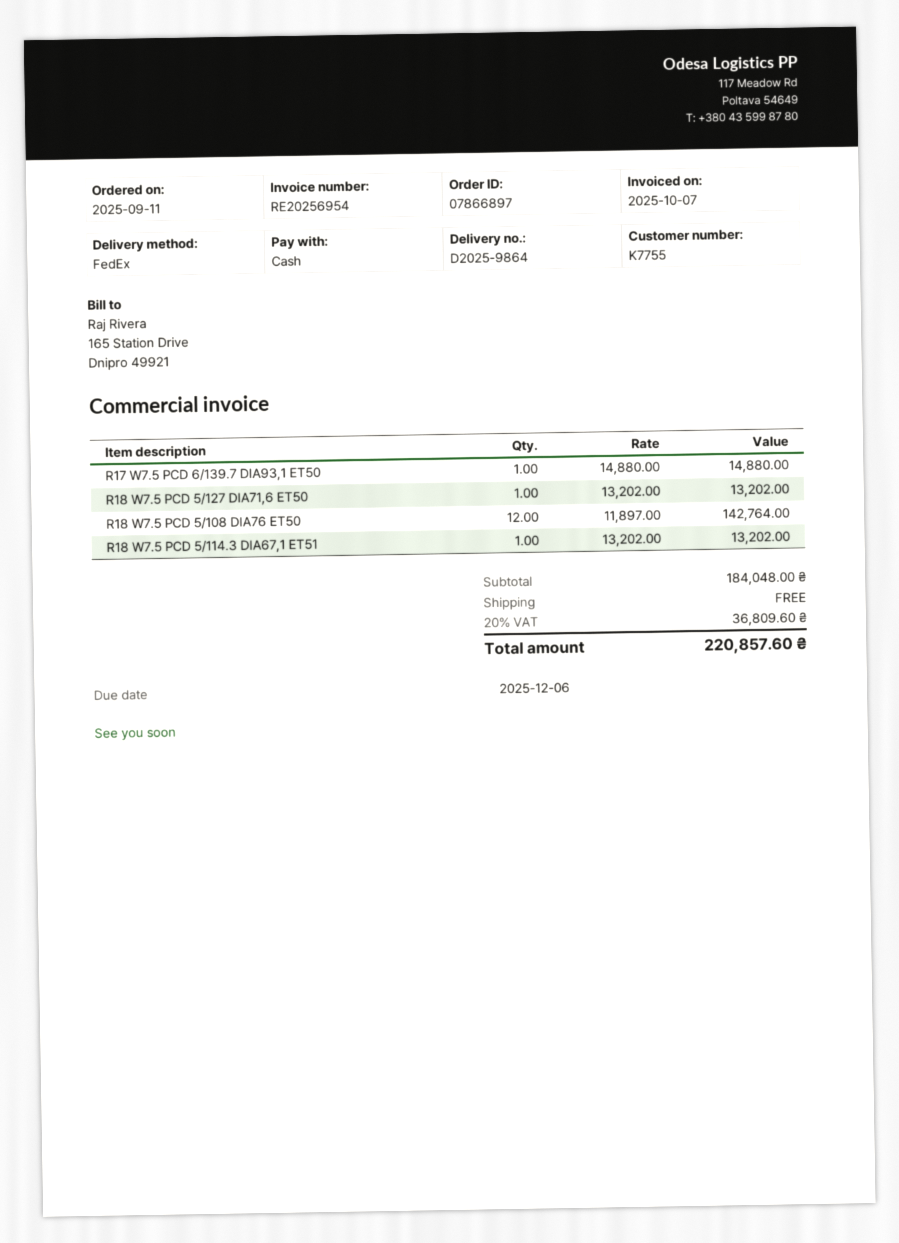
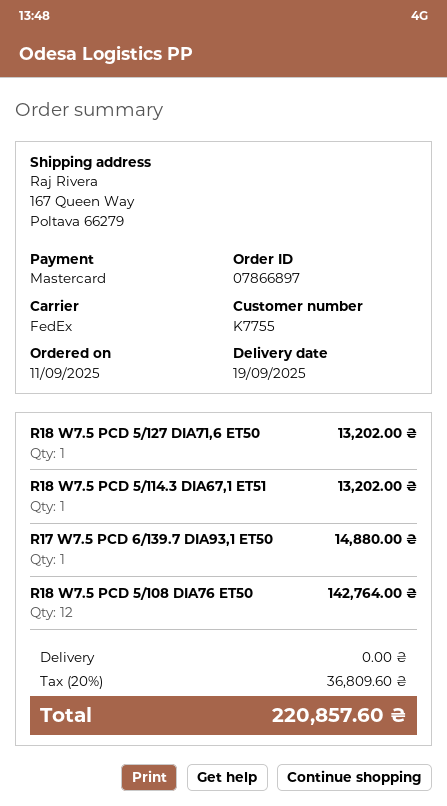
payment method: cash -> Mastercard

